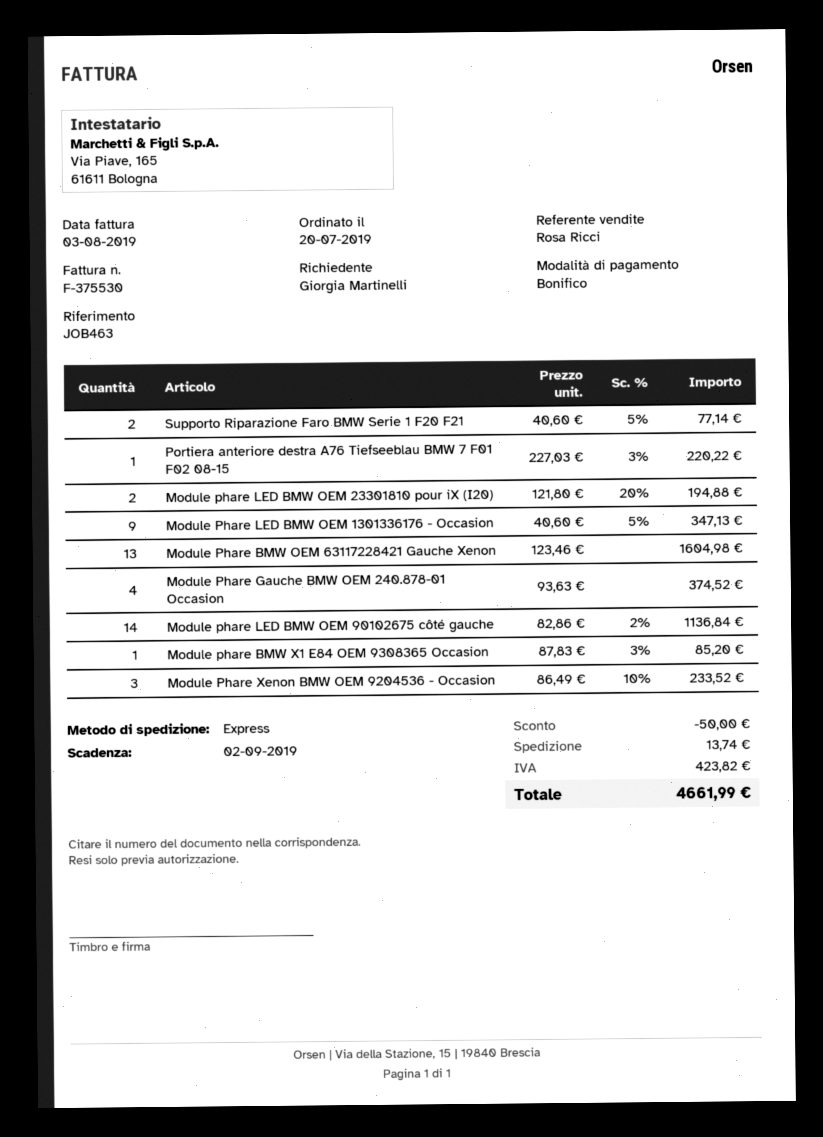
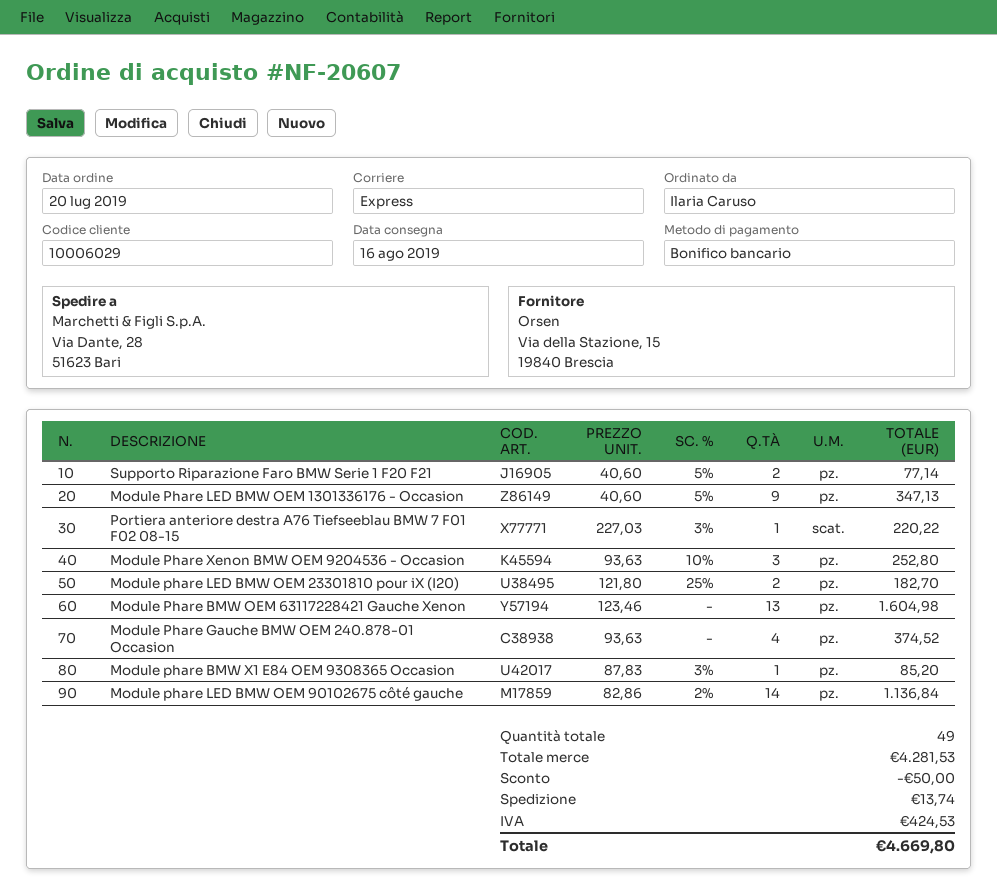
ordered by: Giorgia Martinelli -> Ilaria Caruso
Module phare LED BMW OEM 23301810 pour iX (I20): 2 x 121.80 - 20% = 194.88 -> 2 x 121.80 - 25% = 182.70
Module Phare Xenon BMW OEM 9204536 - Occasion: 3 x 86.49 - 10% = 233.52 -> 3 x 93.63 - 10% = 252.80
tax: 423.82 -> 424.53
total: 4661.99 -> 4669.80

